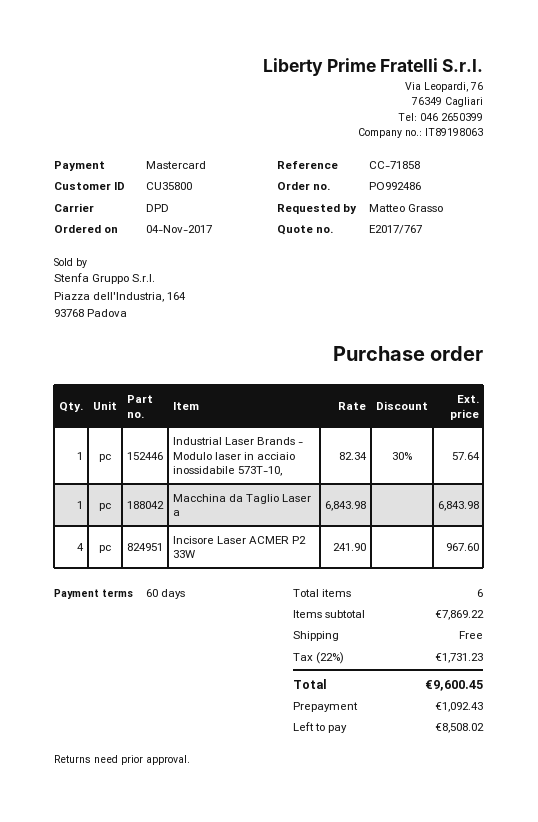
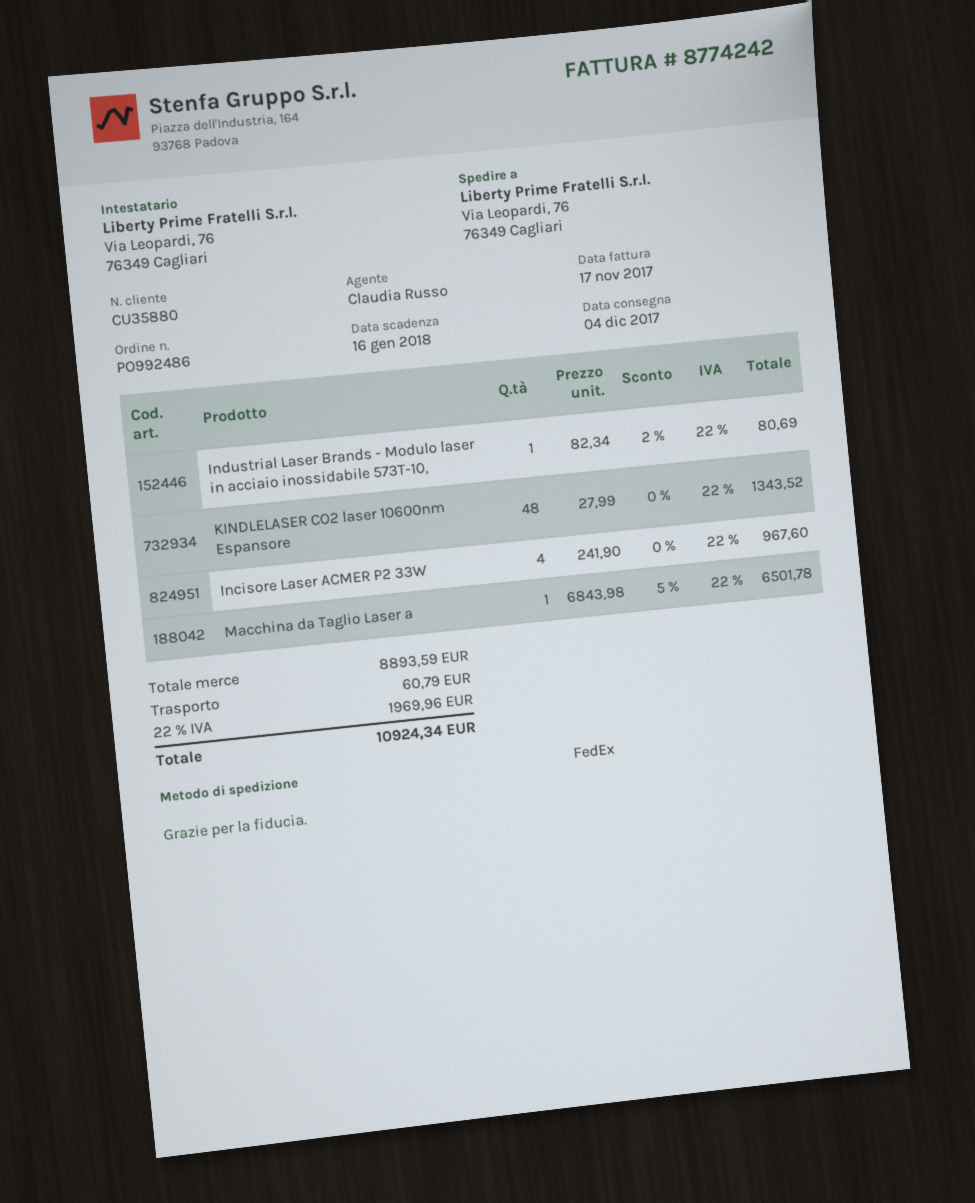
customer number: CU35800 -> CU35880
shipping method: DPD -> FedEx
Industrial Laser Brands - Modulo laser in acciaio inossidabile 573T-10,: 1 x 82.34 - 30% = 57.64 -> 1 x 82.34 - 2% = 80.69
Macchina da Taglio Laser a: 1 x 6843.98 = 6843.98 -> 1 x 6843.98 - 5% = 6501.78
KINDLELASER CO2 laser 10600nm Espansore: none -> 48 x 27.99 = 1343.52
subtotal: 7869.22 -> 8893.59
shipping: 0.00 -> 60.79
tax: 22% = 1731.23 -> 22% = 1969.96
total: 9600.45 -> 10924.34

